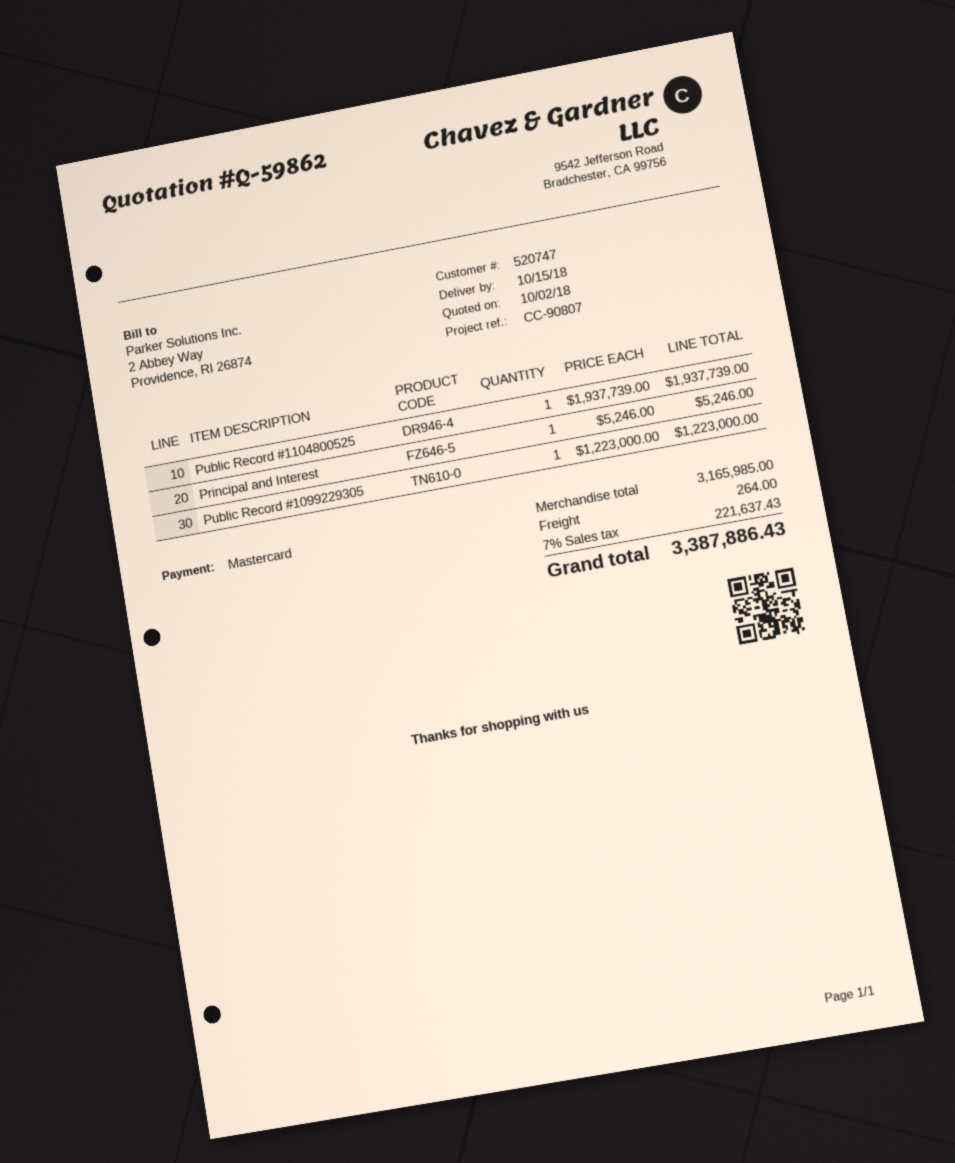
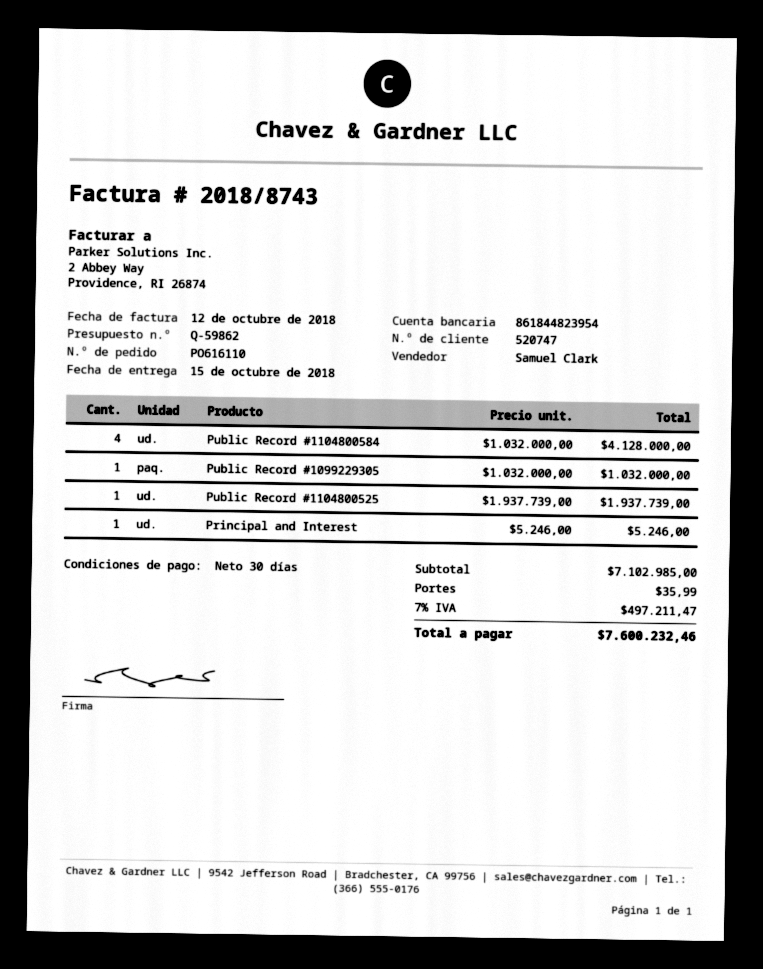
Public Record #1099229305: 1 x 1223000.00 = 1223000.00 -> 1 x 1032000.00 = 1032000.00
Public Record #1104800584: none -> 4 x 1032000.00 = 4128000.00
subtotal: 3165985.00 -> 7102985.00
shipping: 264.00 -> 35.99
tax: 7% = 221637.43 -> 7% = 497211.47
total: 3387886.43 -> 7600232.46

